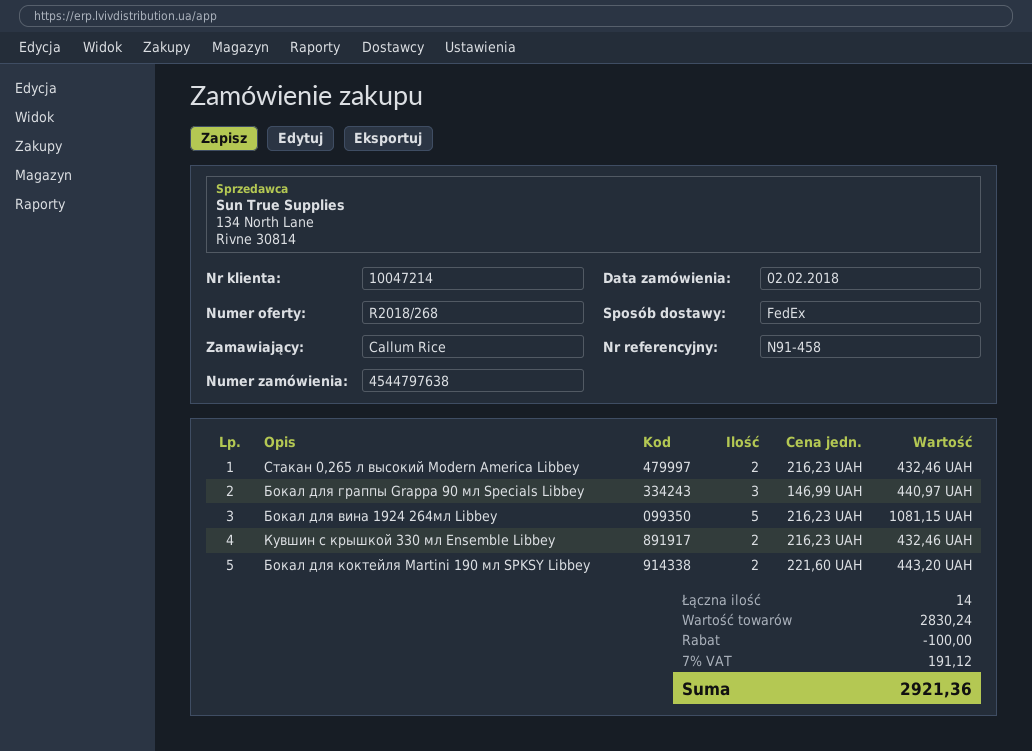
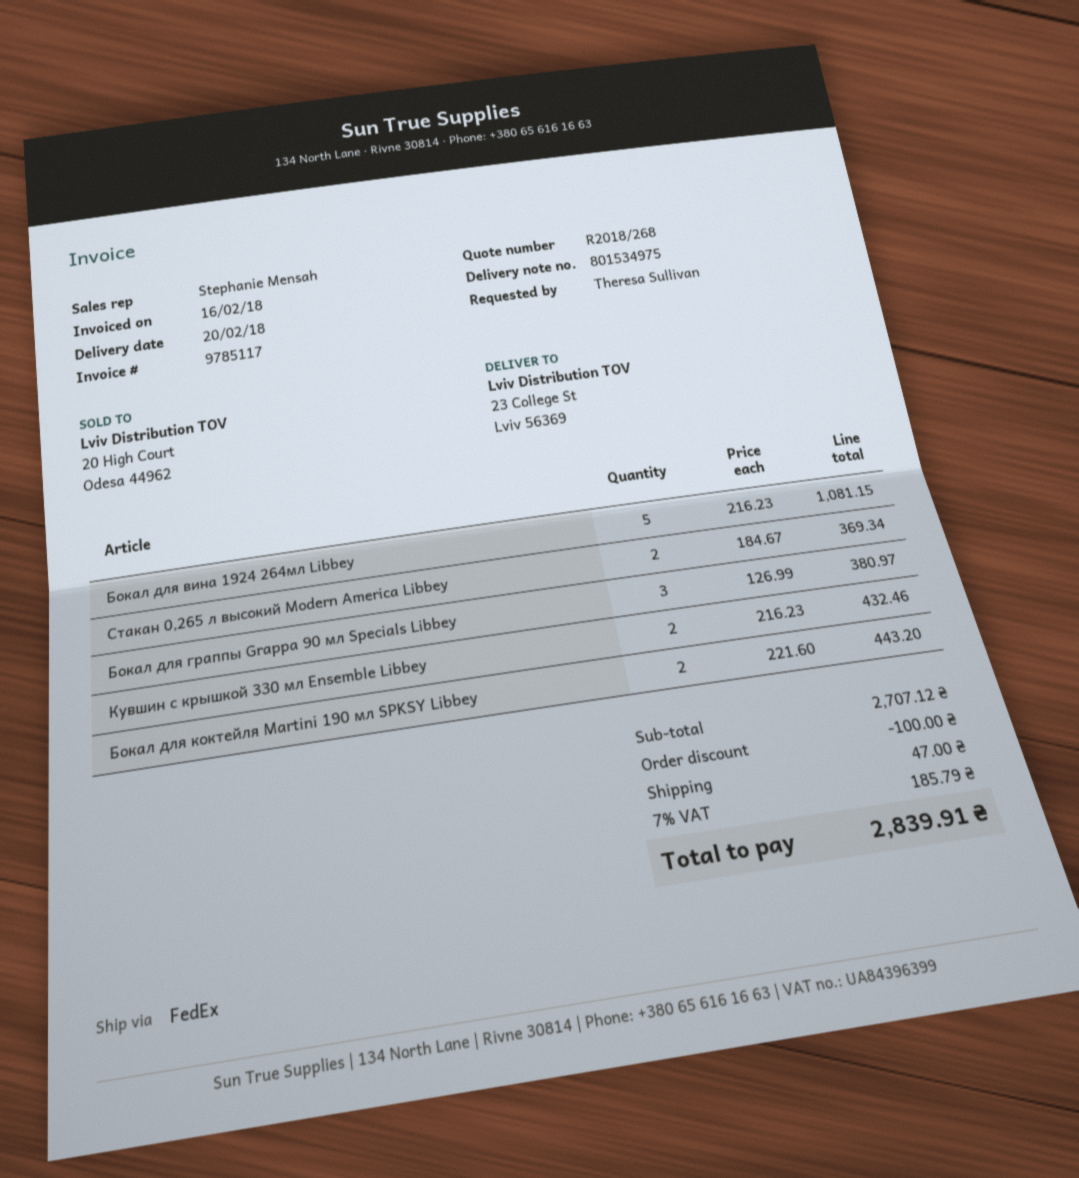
ordered by: Callum Rice -> Theresa Sullivan
Стакан 0,265 л высокий Modern America Libbey: 2 x 216.23 = 432.46 -> 2 x 184.67 = 369.34
Бокал для граппы Grappa 90 мл Specials Libbey: 3 x 146.99 = 440.97 -> 3 x 126.99 = 380.97
subtotal: 2830.24 -> 2707.12
shipping: none -> 47.00
tax: 7% = 191.12 -> 7% = 185.79
total: 2921.36 -> 2839.91

